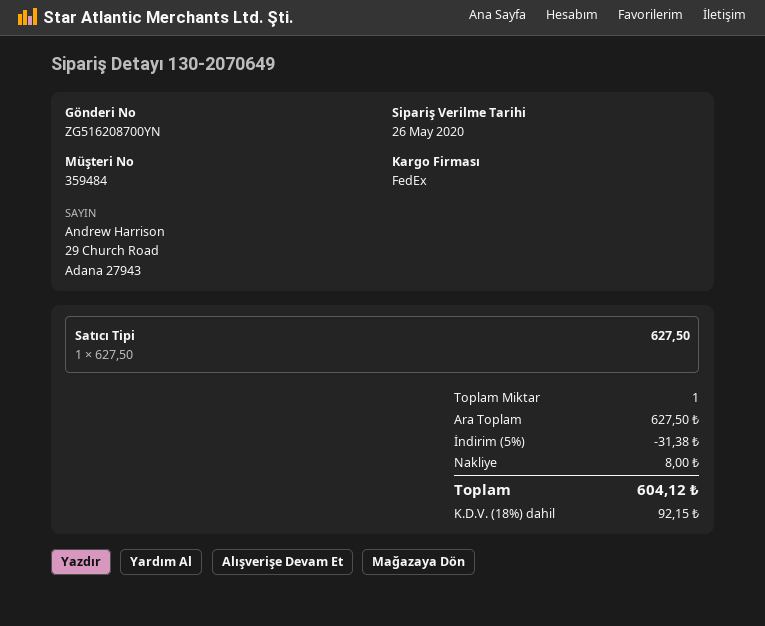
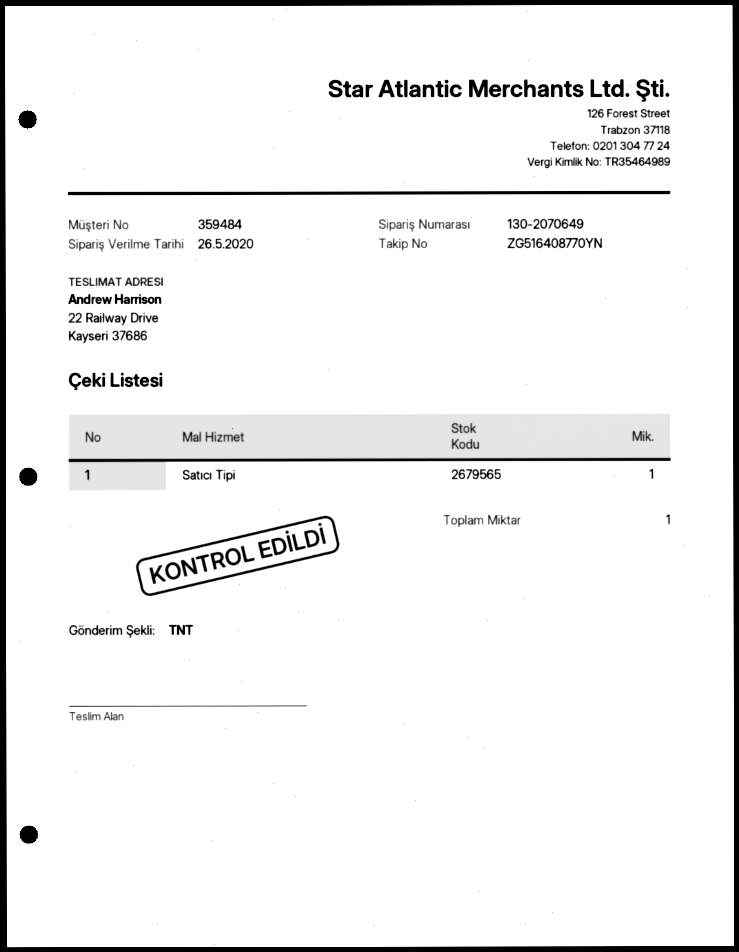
shipping method: FedEx -> TNT
tracking number: ZG516208700YN -> ZG516408770YN

